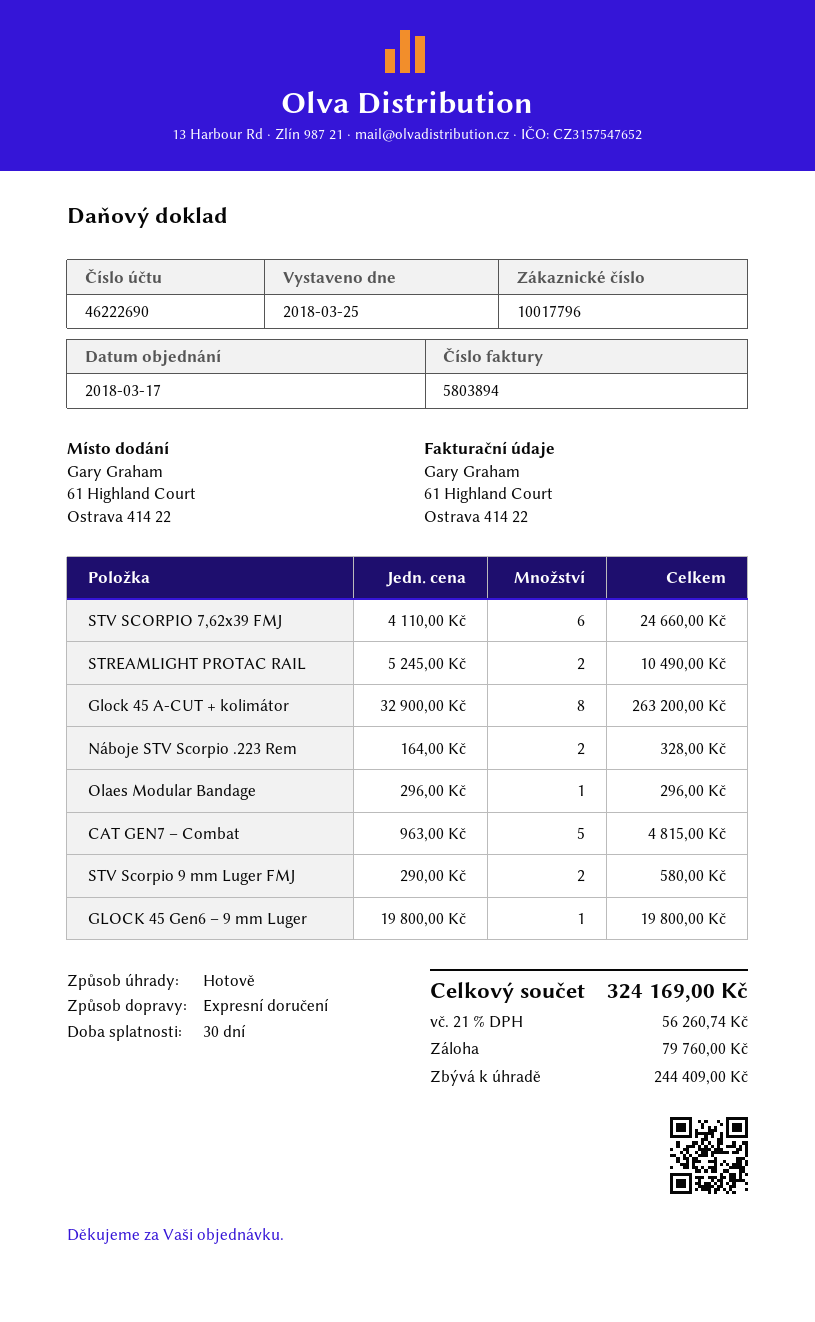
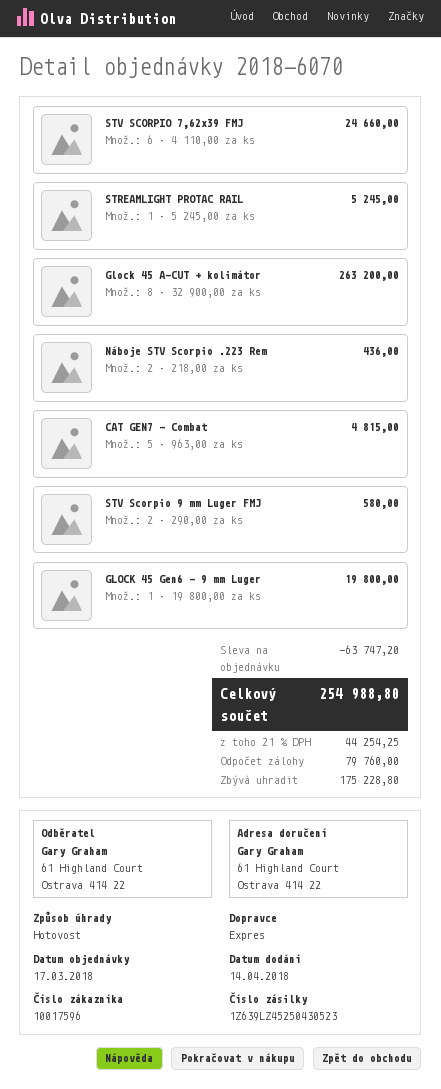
customer number: 10017796 -> 10017596
STREAMLIGHT PROTAC RAIL: 2 x 5245.00 = 10490.00 -> 1 x 5245.00 = 5245.00
Náboje STV Scorpio .223 Rem: 2 x 164.00 = 328.00 -> 2 x 218.00 = 436.00
Olaes Modular Bandage: 1 x 296.00 = 296.00 -> none
discount: none -> 63747.20
tax: 21% = 56260.74 -> 21% = 44254.25
total: 324169.00 -> 254988.80
balance: 244409.00 -> 175228.80

